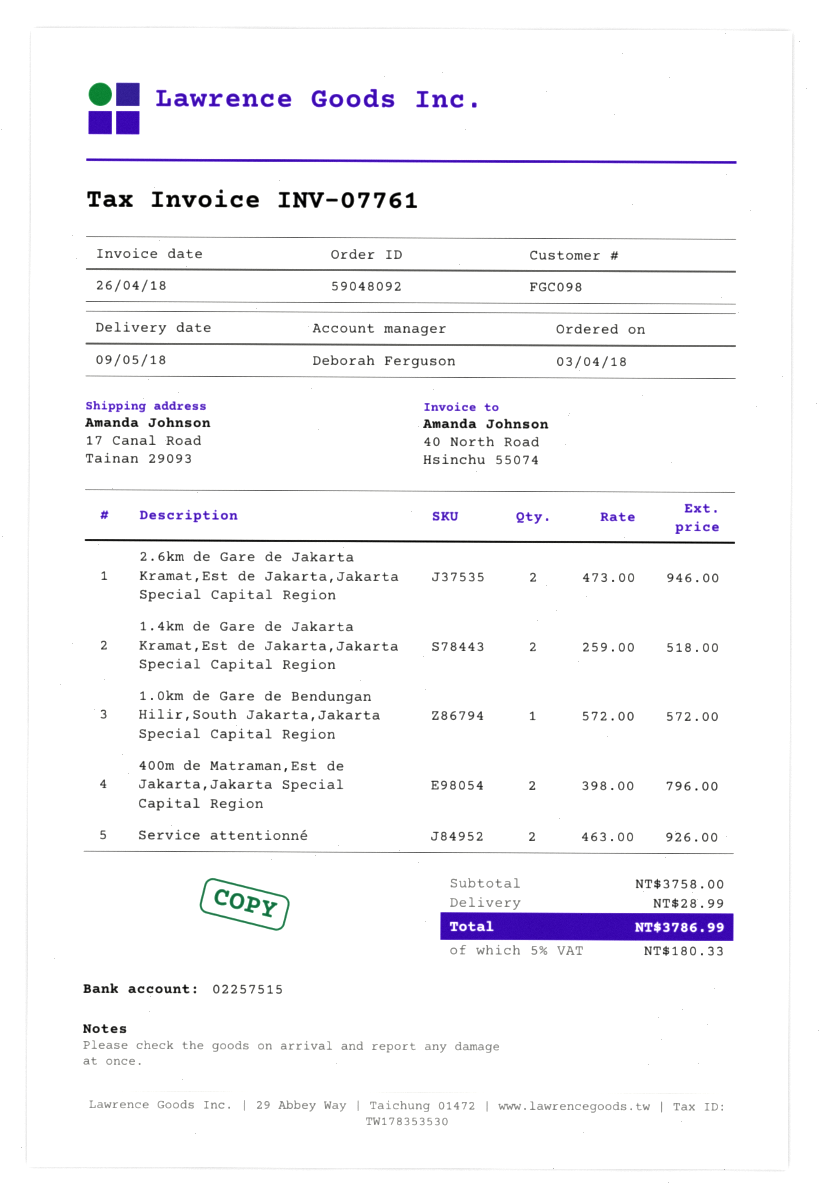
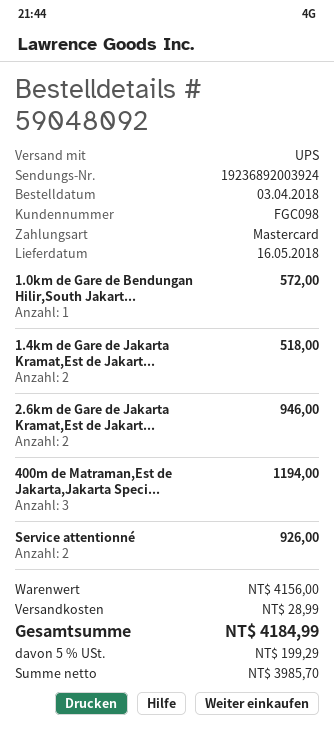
delivery date: 2018-05-09 -> 2018-05-16
400m de Matraman,Est de Jakarta,Jakarta Special Capital Region: 2 for 796.00 -> 3 for 1194.00
subtotal: 3758.00 -> 4156.00
tax: 5% = 180.33 -> 5% = 199.29
total: 3786.99 -> 4184.99

